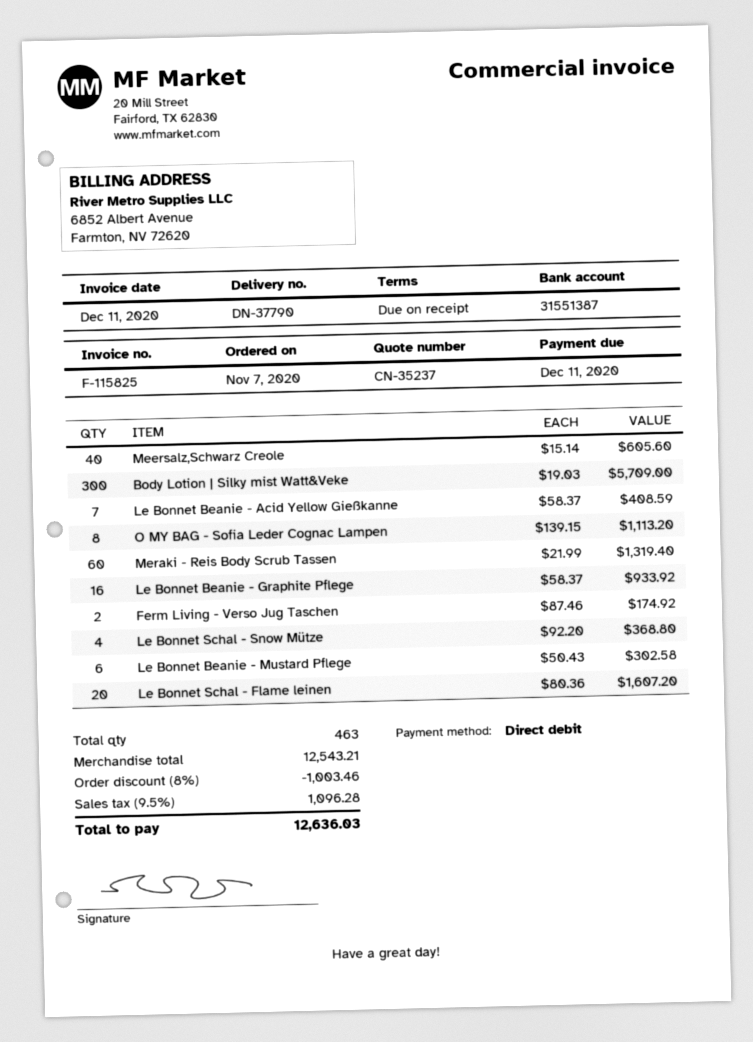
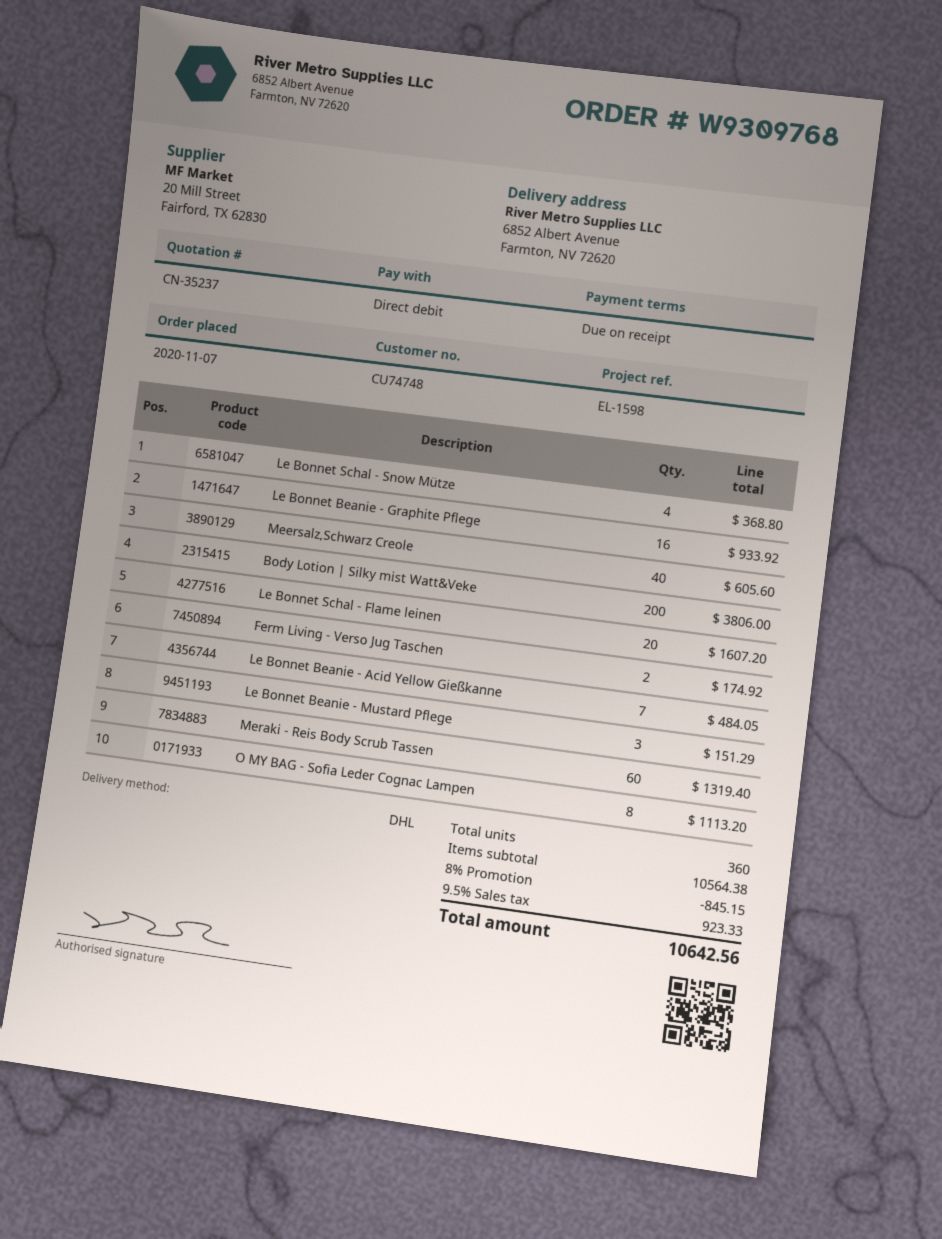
Body Lotion | Silky mist Watt&Veke: 300 for 5709.00 -> 200 for 3806.00
Le Bonnet Beanie - Acid Yellow Gießkanne: 7 for 408.59 -> 7 for 484.05
Le Bonnet Beanie - Mustard Pflege: 6 for 302.58 -> 3 for 151.29
total quantity: 463 -> 360
subtotal: 12543.21 -> 10564.38
discount: 8% = 1003.46 -> 8% = 845.15
tax: 9.5% = 1096.28 -> 9.5% = 923.33
total: 12636.03 -> 10642.56

